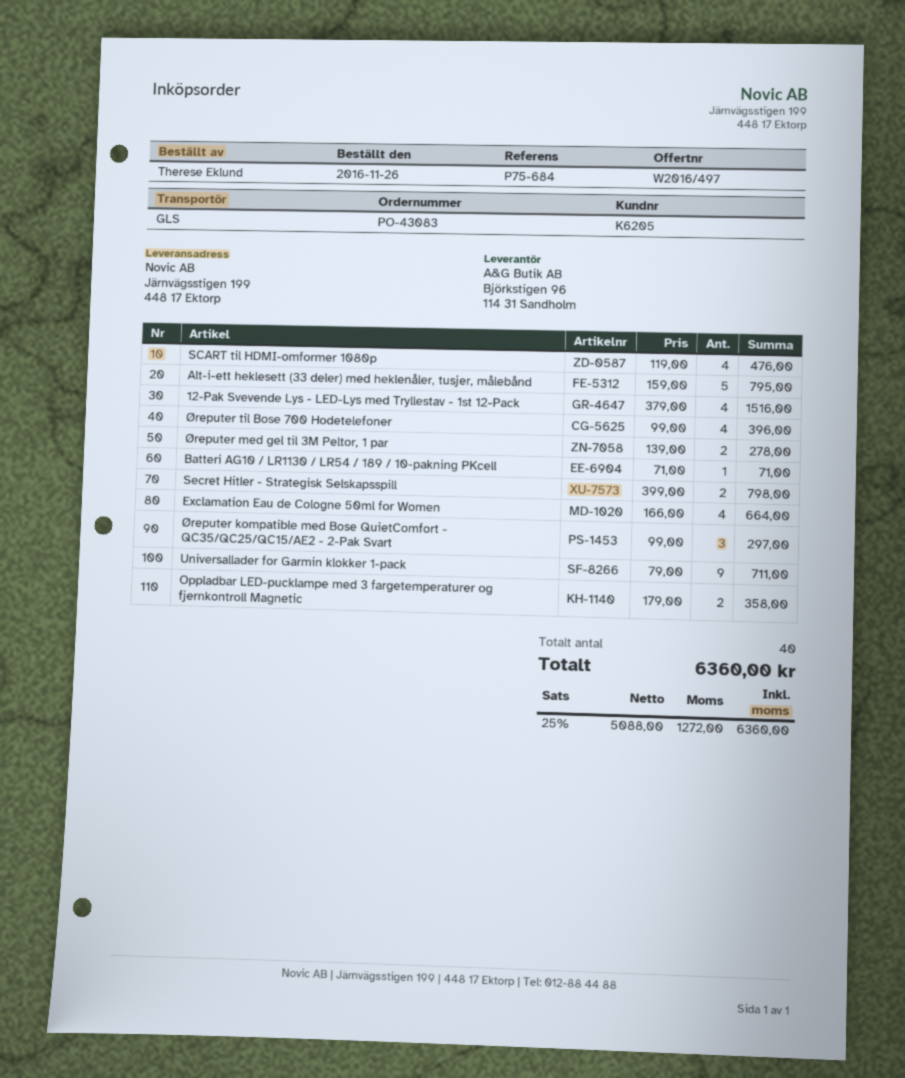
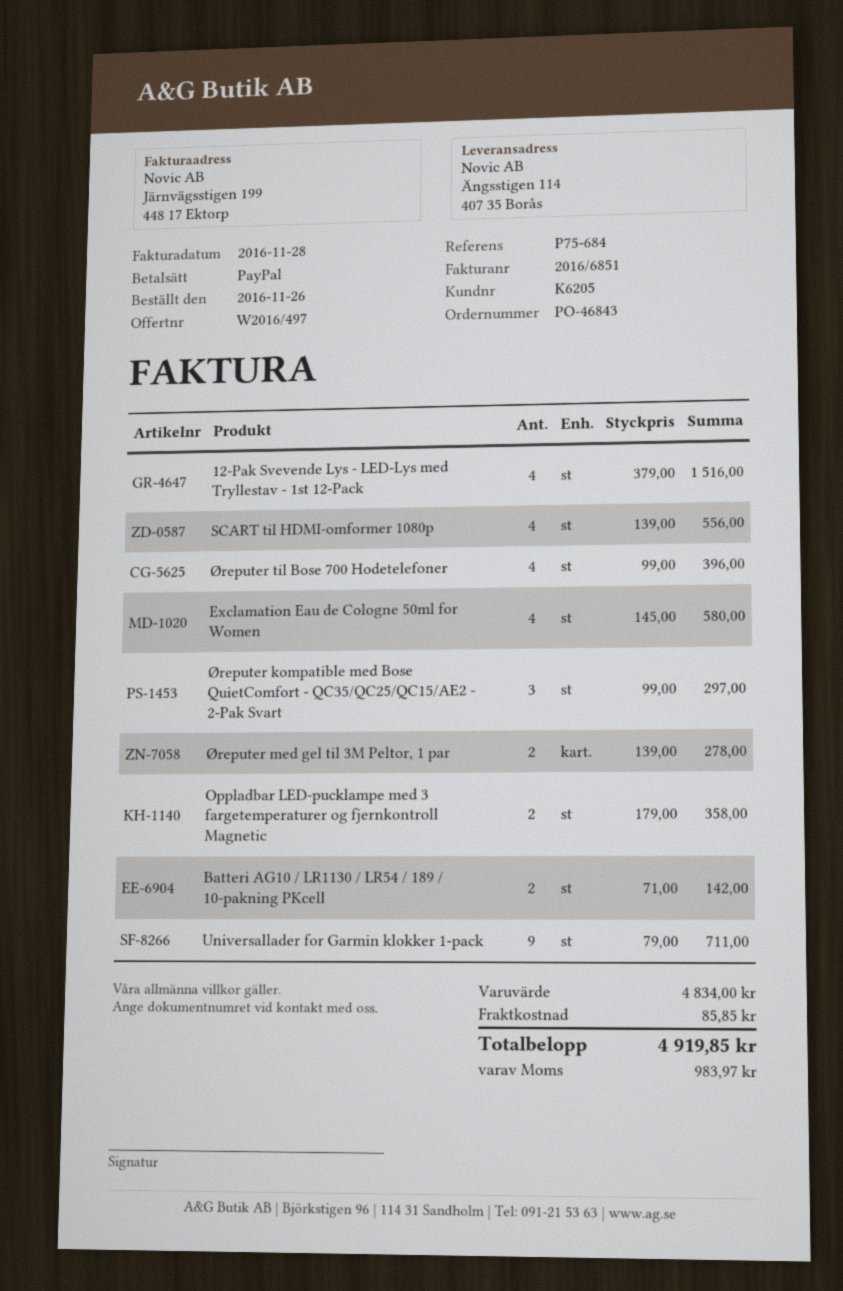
order number: PO-43083 -> PO-46843
ship to: Järnvägsstigen 199, 448 17 Ektorp -> Ängsstigen 114, 407 35 Borås
SCART til HDMI-omformer 1080p: 4 x 119.00 = 476.00 -> 4 x 139.00 = 556.00
Alt-i-ett heklesett (33 deler) med heklenåler, tusjer, målebånd: 5 x 159.00 = 795.00 -> none
Batteri AG10 / LR1130 / LR54 / 189 / 10-pakning PKcell: 1 x 71.00 = 71.00 -> 2 x 71.00 = 142.00
Secret Hitler - Strategisk Selskapsspill: 2 x 399.00 = 798.00 -> none
Exclamation Eau de Cologne 50ml for Women: 4 x 166.00 = 664.00 -> 4 x 145.00 = 580.00
shipping: none -> 85.85
tax: 1272.00 -> 983.97
total: 6360.00 -> 4919.85

